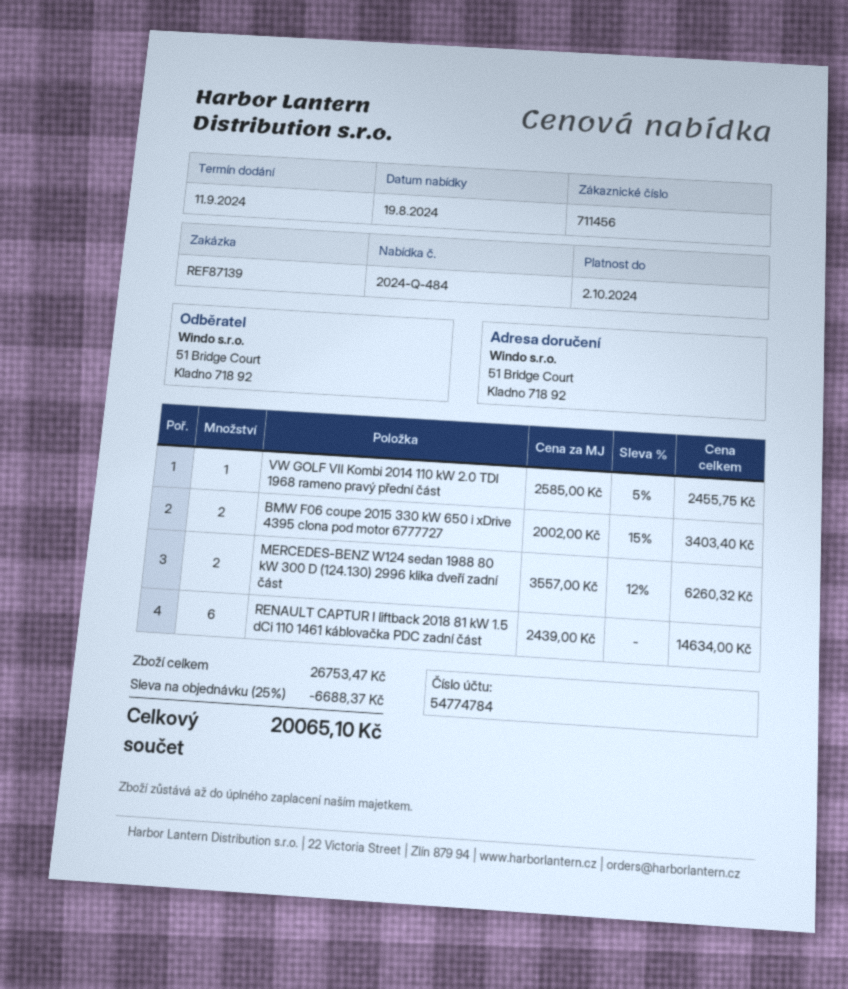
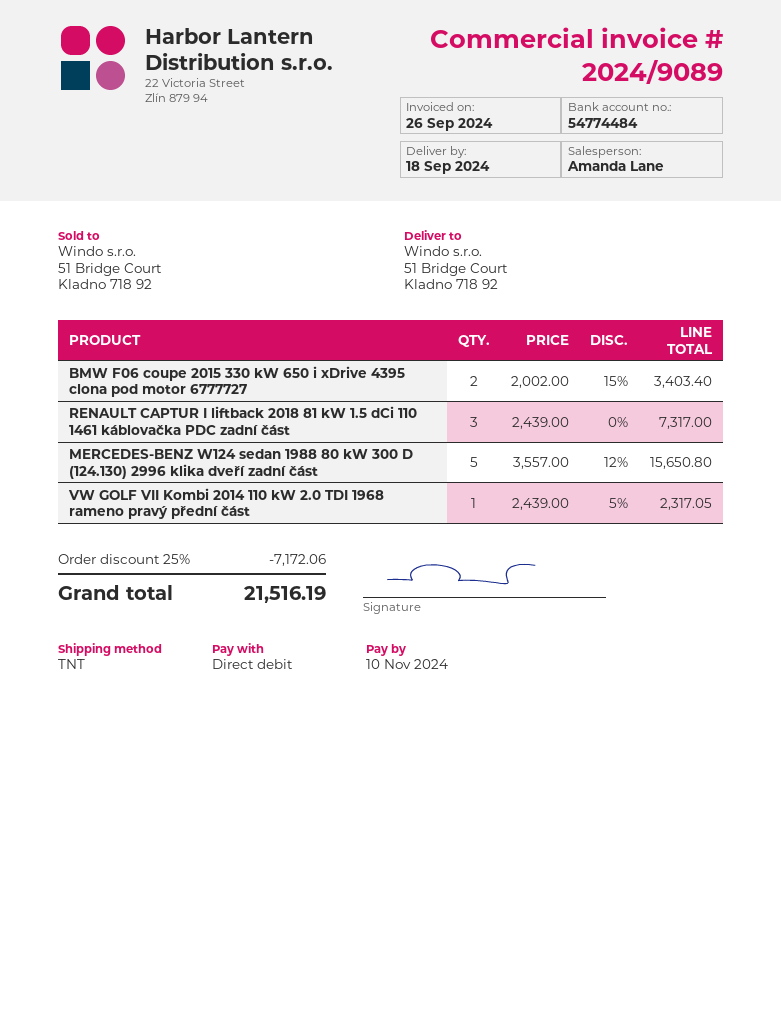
delivery date: 2024-09-11 -> 2024-09-18
bank account: 54774784 -> 54774484
VW GOLF VII Kombi 2014 110 kW 2.0 TDI 1968 rameno pravý přední část: 1 x 2585.00 - 5% = 2455.75 -> 1 x 2439.00 - 5% = 2317.05
MERCEDES-BENZ W124 sedan 1988 80 kW 300 D (124.130) 2996 klika dveří zadní část: 2 x 3557.00 - 12% = 6260.32 -> 5 x 3557.00 - 12% = 15650.80
RENAULT CAPTUR I liftback 2018 81 kW 1.5 dCi 110 1461 káblovačka PDC zadní část: 6 x 2439.00 = 14634.00 -> 3 x 2439.00 = 7317.00
discount: 25% = 6688.37 -> 25% = 7172.06
total: 20065.10 -> 21516.19

